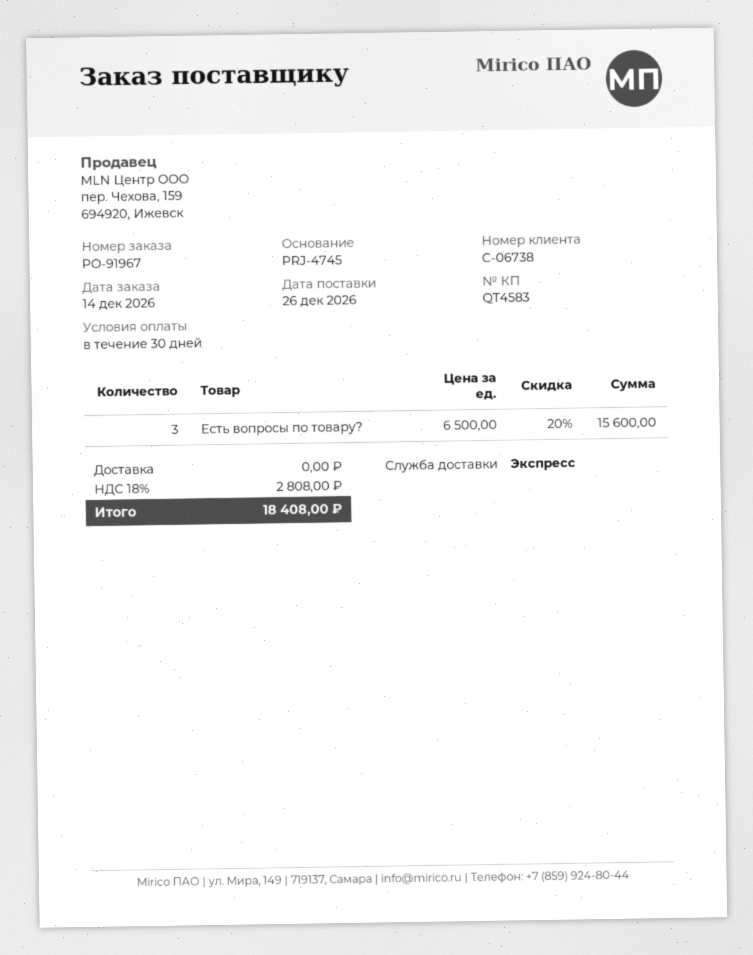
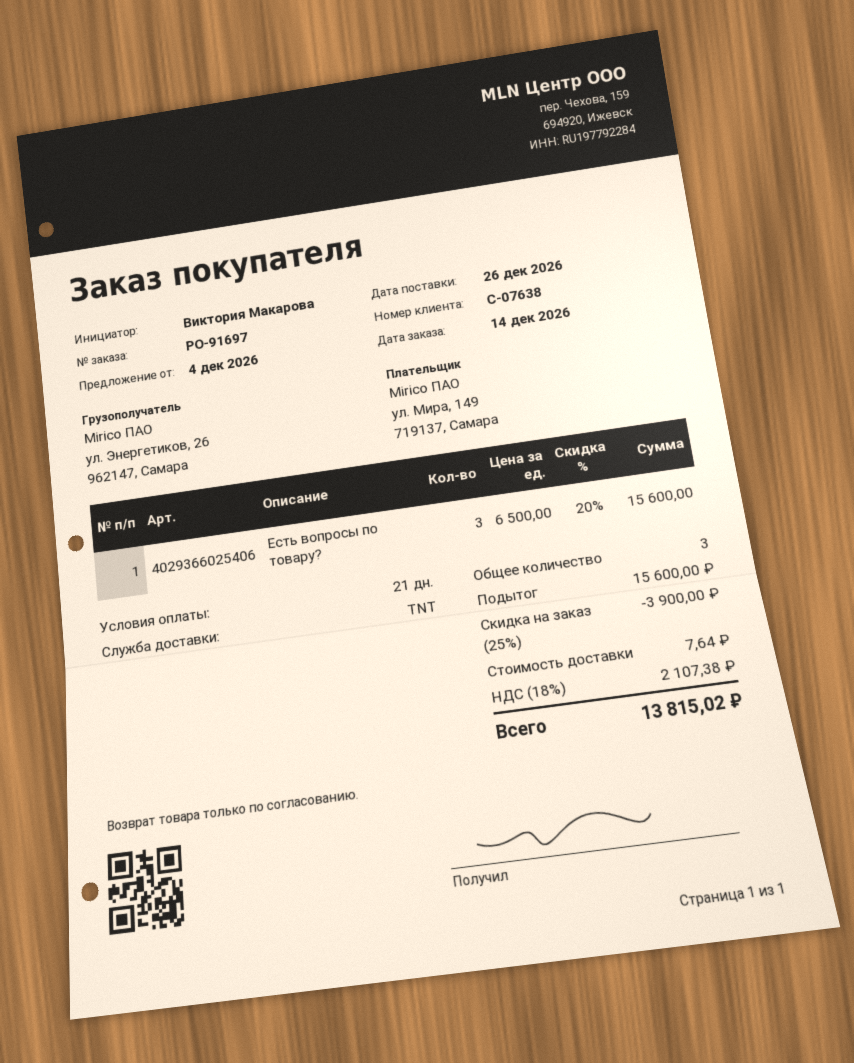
order number: PO-91967 -> PO-91697
payment terms: 30 days -> 21 days
customer number: C-06738 -> C-07638
shipping method: express -> TNT
discount: none -> 25% = 3900.00
shipping: 0.00 -> 7.64
tax: 18% = 2808.00 -> 18% = 2107.38
total: 18408.00 -> 13815.02

